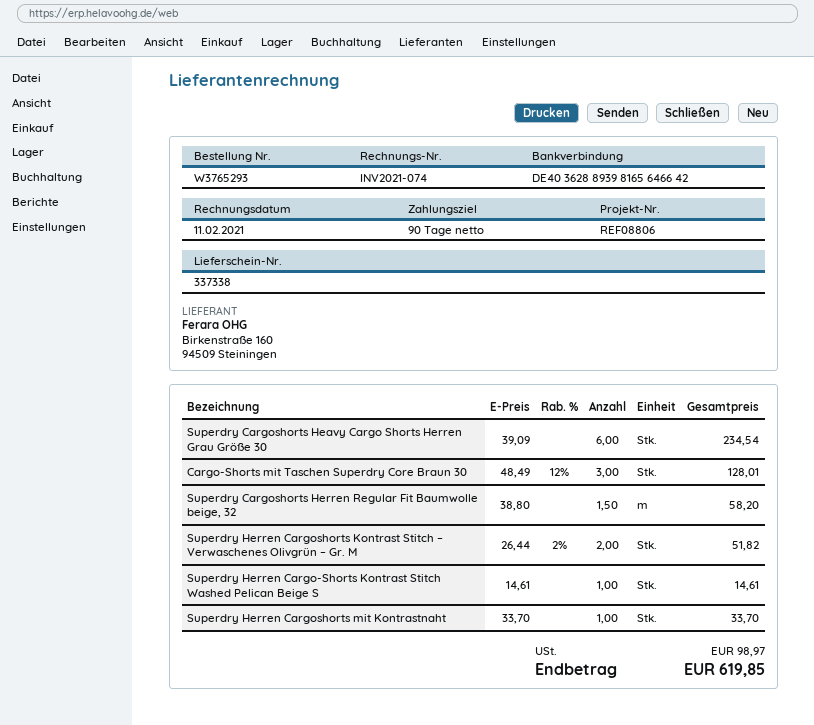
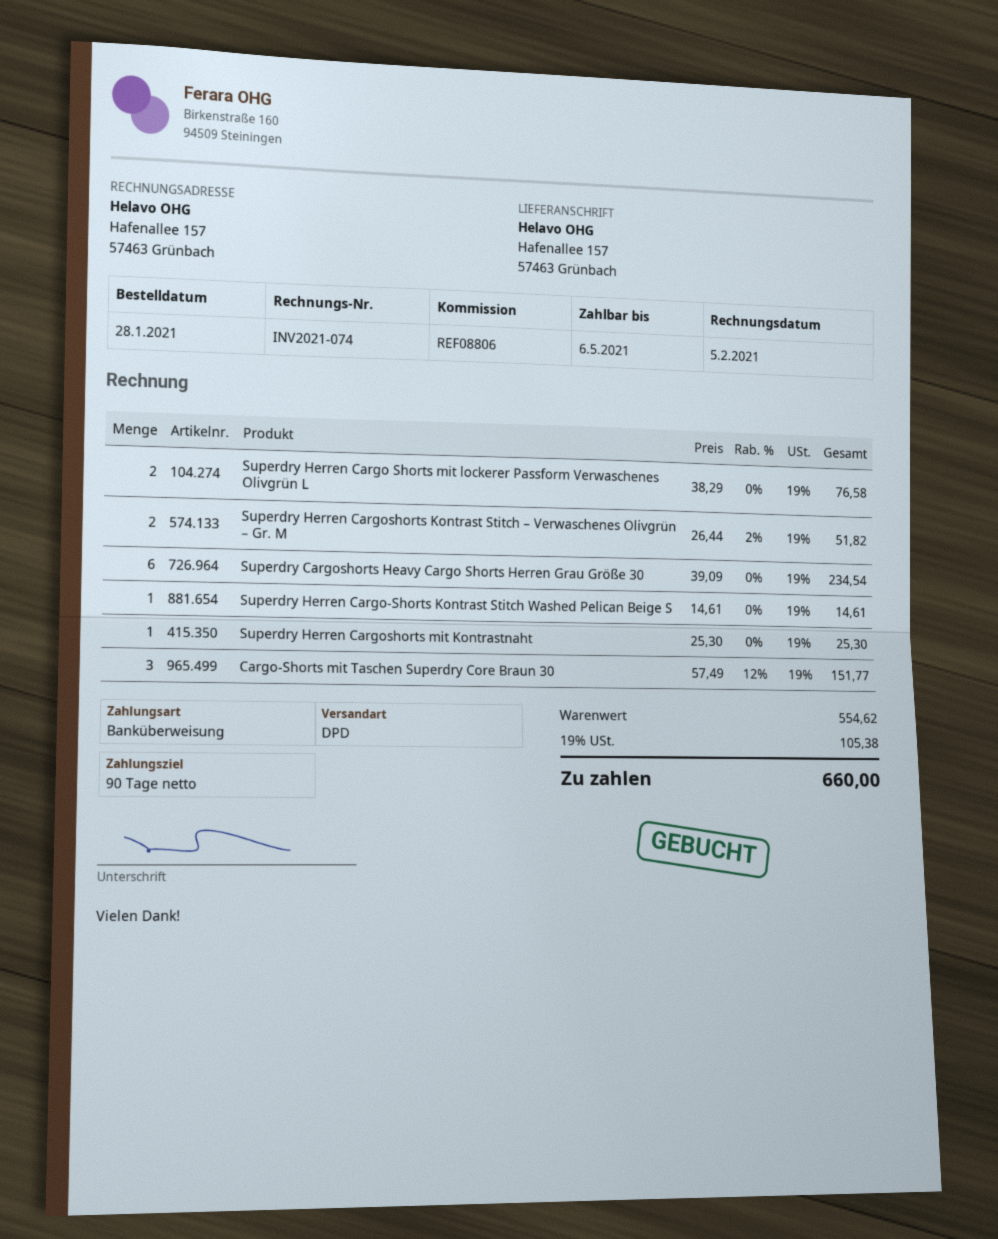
invoice date: 2021-02-11 -> 2021-02-05
Cargo-Shorts mit Taschen Superdry Core Braun 30: 3 x 48.49 - 12% = 128.01 -> 3 x 57.49 - 12% = 151.77
Superdry Cargoshorts Herren Regular Fit Baumwolle beige, 32: 1.5 x 38.80 = 58.20 -> none
Superdry Herren Cargoshorts mit Kontrastnaht: 1 x 33.70 = 33.70 -> 1 x 25.30 = 25.30
Superdry Herren Cargo Shorts mit lockerer Passform Verwaschenes Olivgrün L: none -> 2 x 38.29 = 76.58
tax: 98.97 -> 105.38
total: 619.85 -> 660.00

